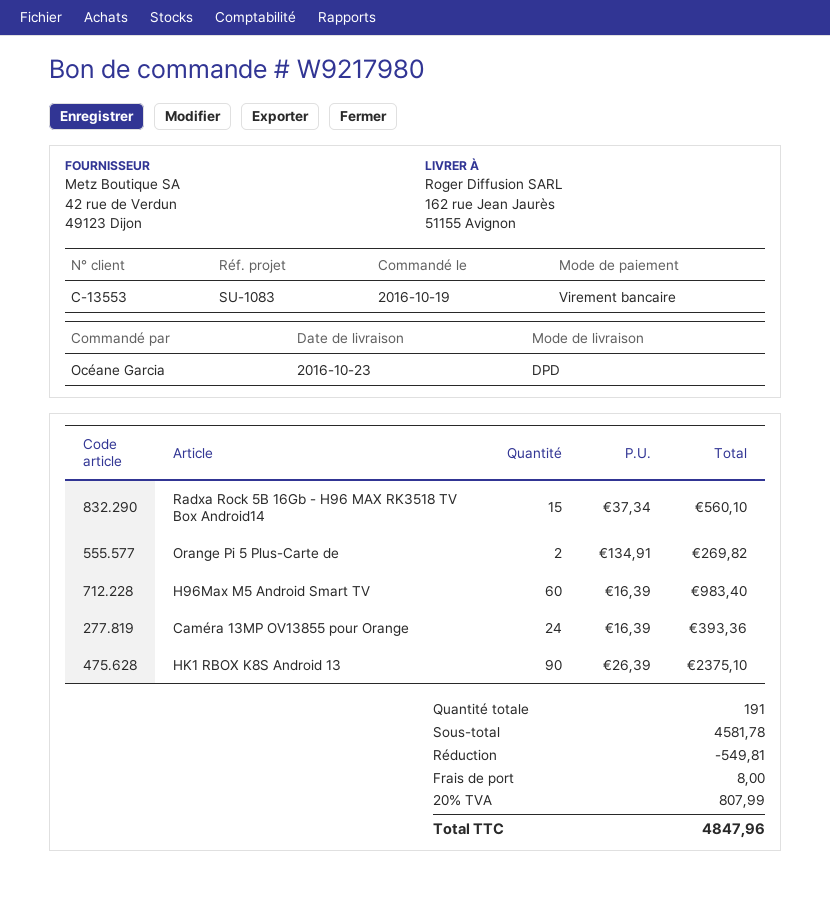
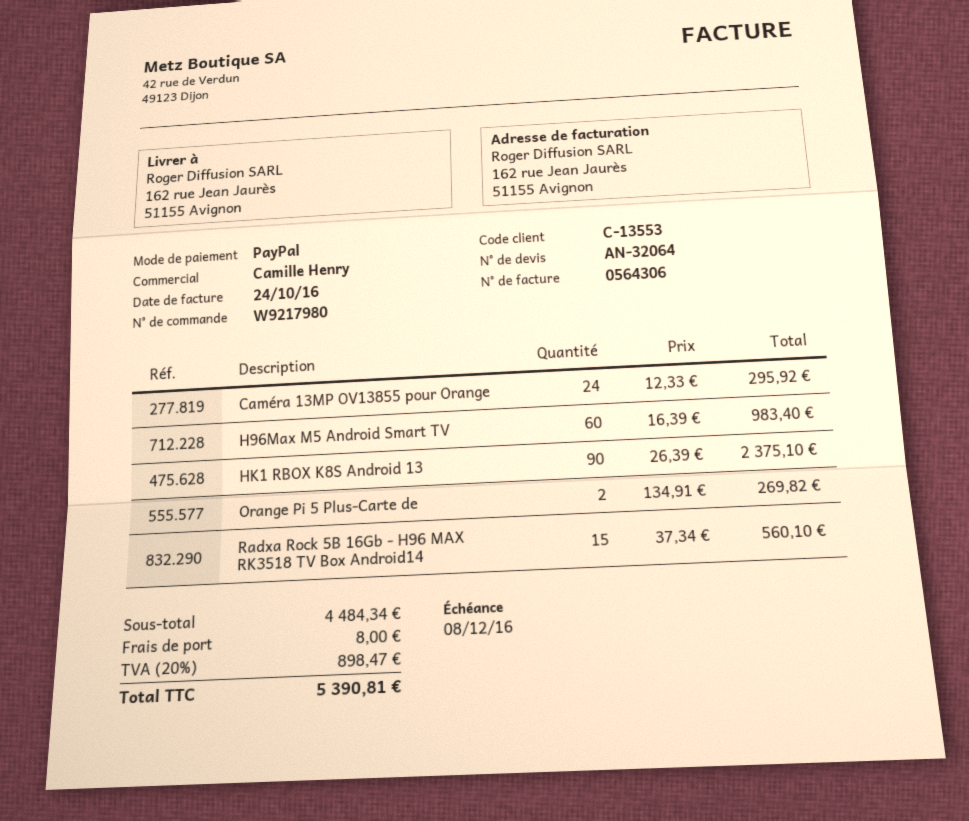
payment method: bank transfer -> PayPal
Caméra 13MP OV13855 pour Orange: 24 x 16.39 = 393.36 -> 24 x 12.33 = 295.92
subtotal: 4581.78 -> 4484.34
discount: 549.81 -> none
tax: 20% = 807.99 -> 20% = 898.47
total: 4847.96 -> 5390.81

